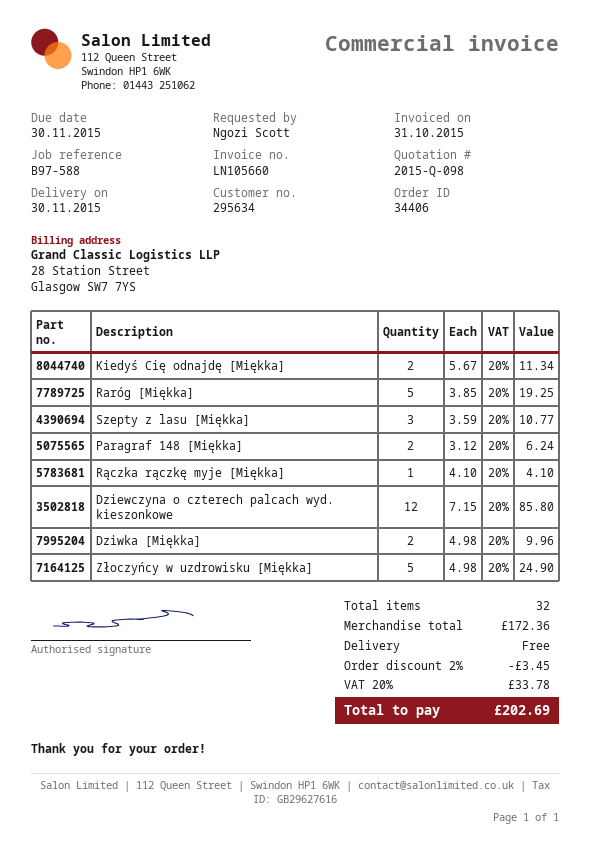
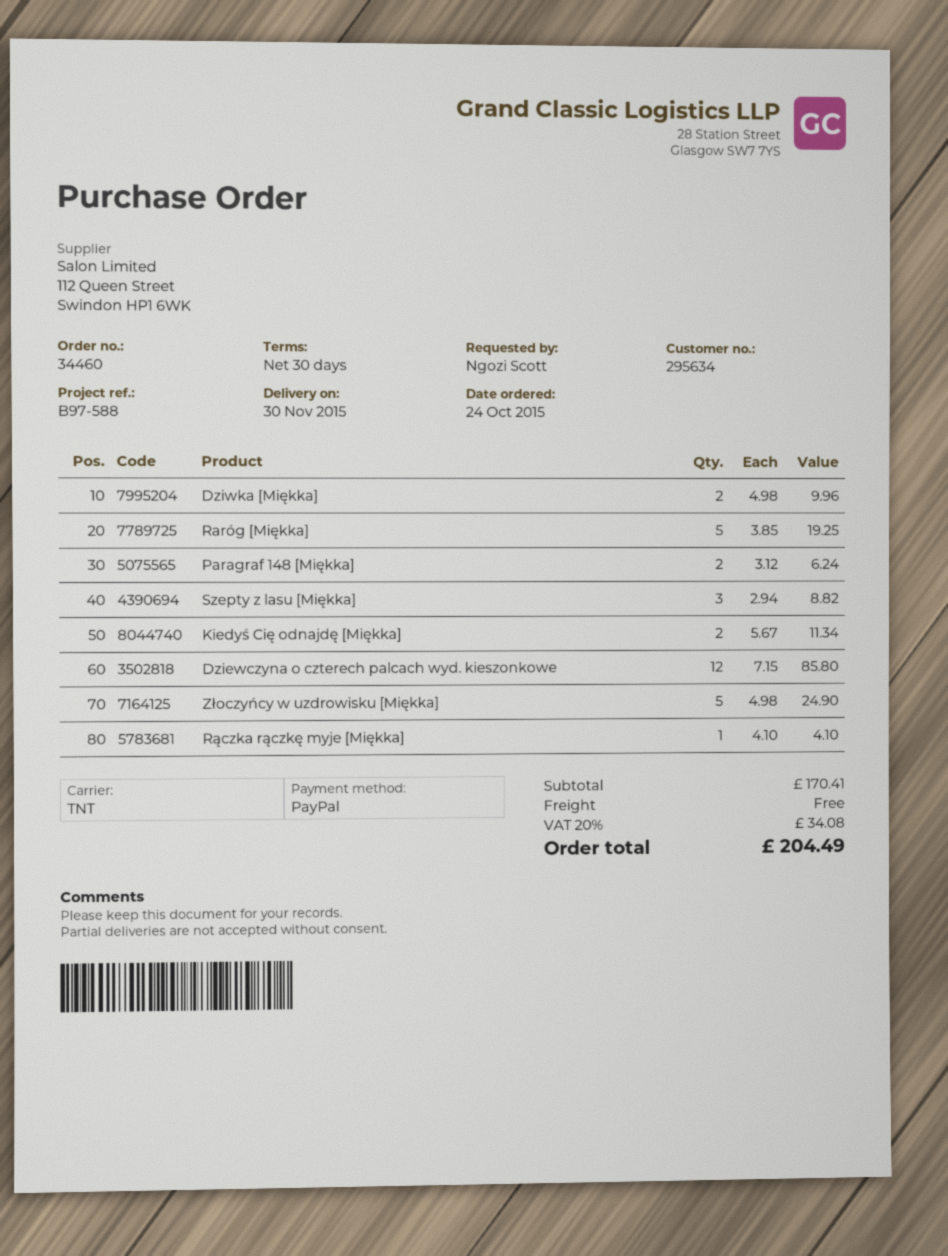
order number: 34406 -> 34460
Szepty z lasu [Miękka]: 3 x 3.59 = 10.77 -> 3 x 2.94 = 8.82
subtotal: 172.36 -> 170.41
discount: 2% = 3.45 -> none
tax: 20% = 33.78 -> 20% = 34.08
total: 202.69 -> 204.49

